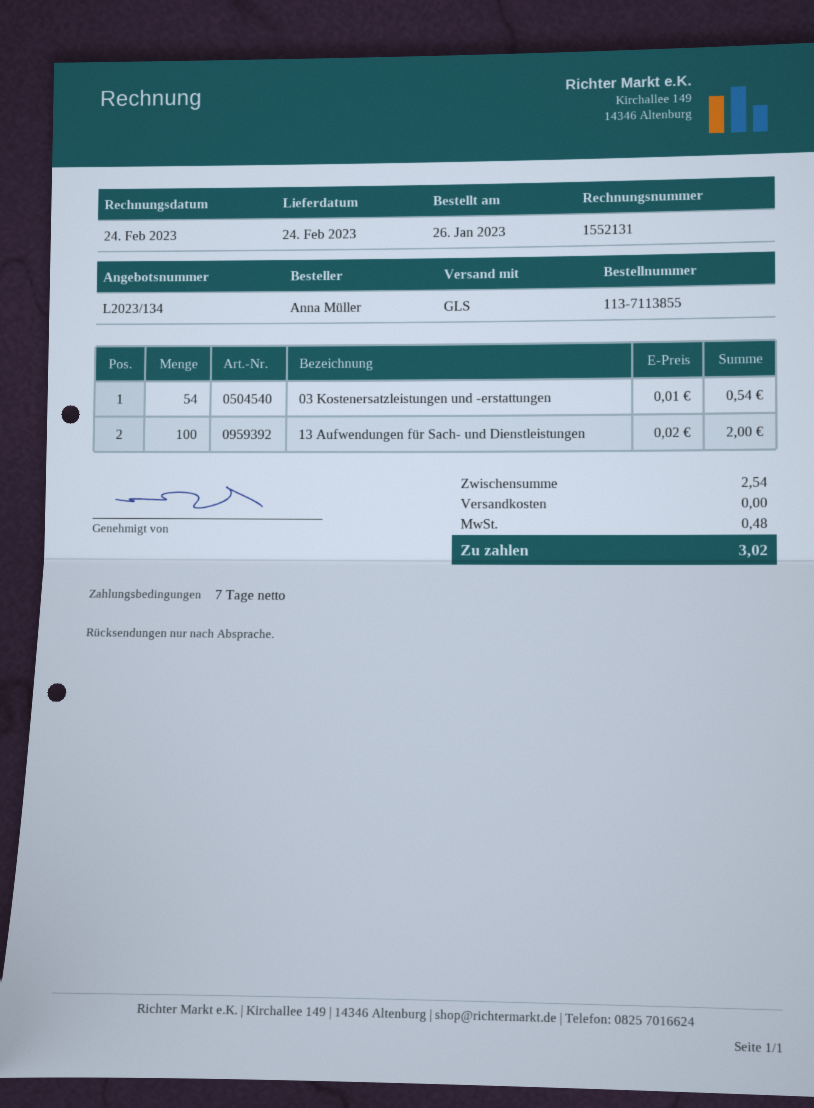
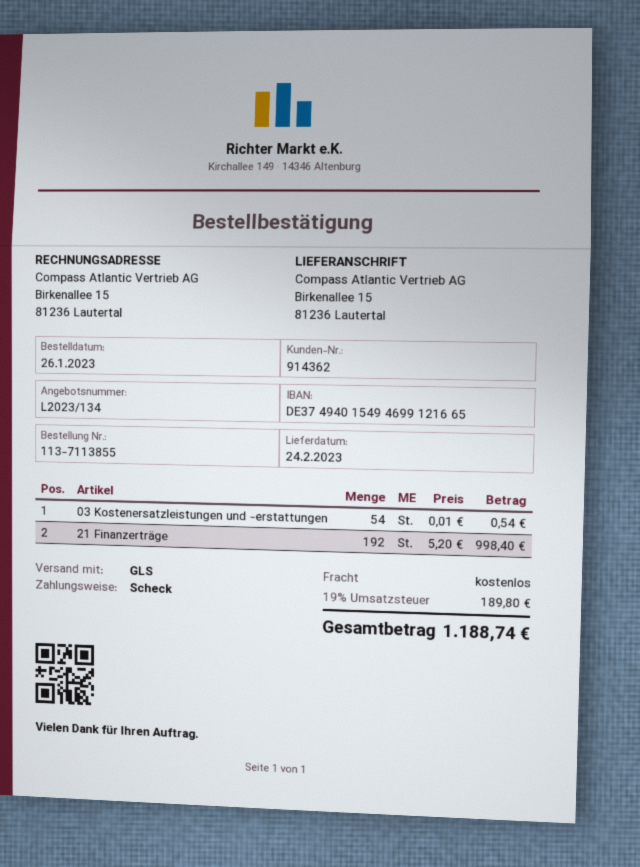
13 Aufwendungen für Sach- und Dienstleistungen: 100 x 0.02 = 2.00 -> none
21 Finanzerträge: none -> 192 x 5.20 = 998.40
tax: 0.48 -> 189.80
total: 3.02 -> 1188.74

